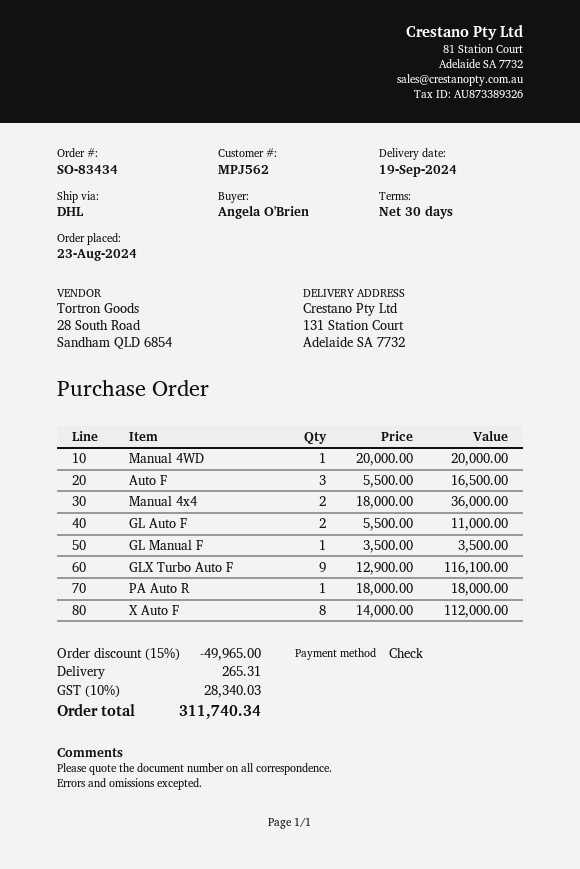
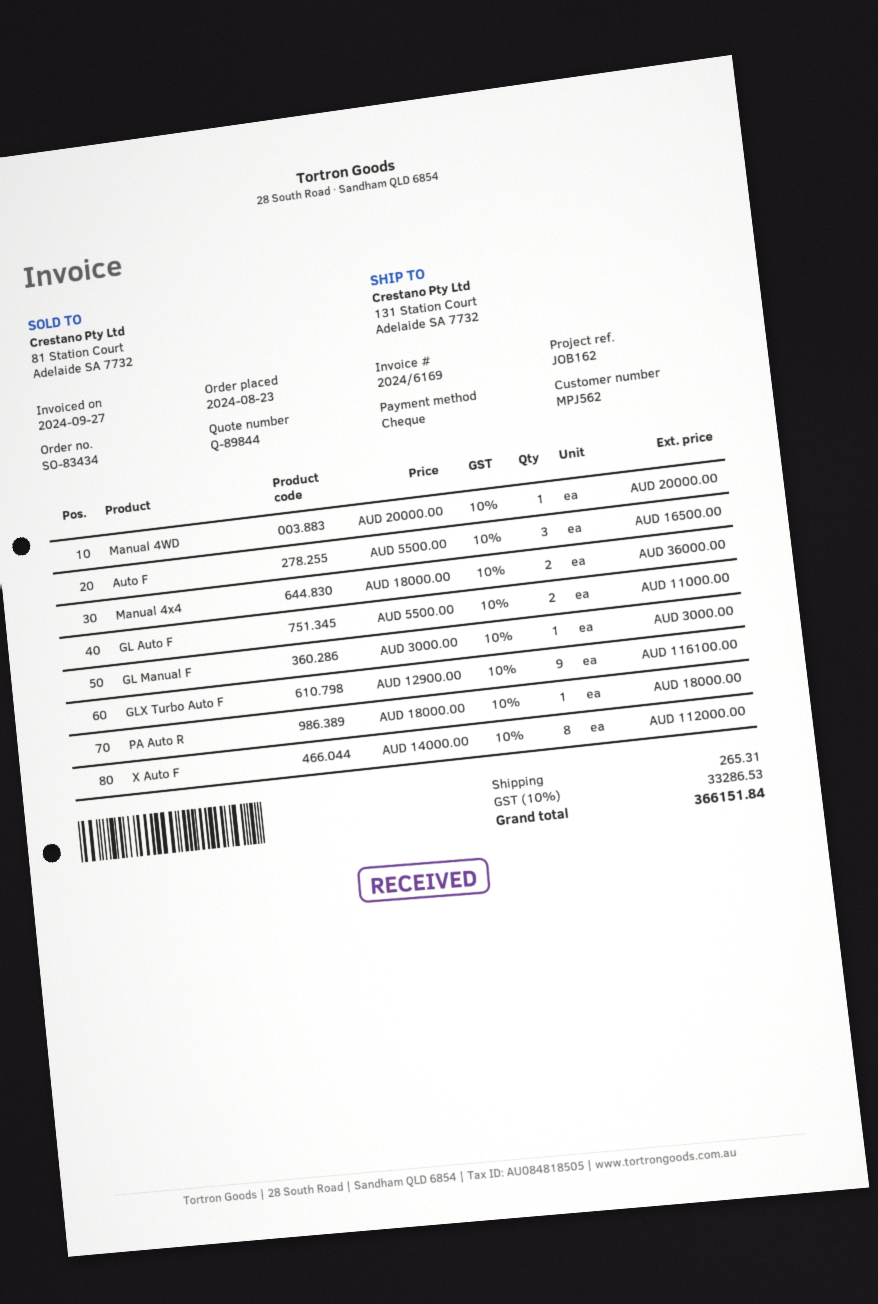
GL Manual F: 1 x 3500.00 = 3500.00 -> 1 x 3000.00 = 3000.00
discount: 15% = 49965.00 -> none
tax: 10% = 28340.03 -> 10% = 33286.53
total: 311740.34 -> 366151.84

